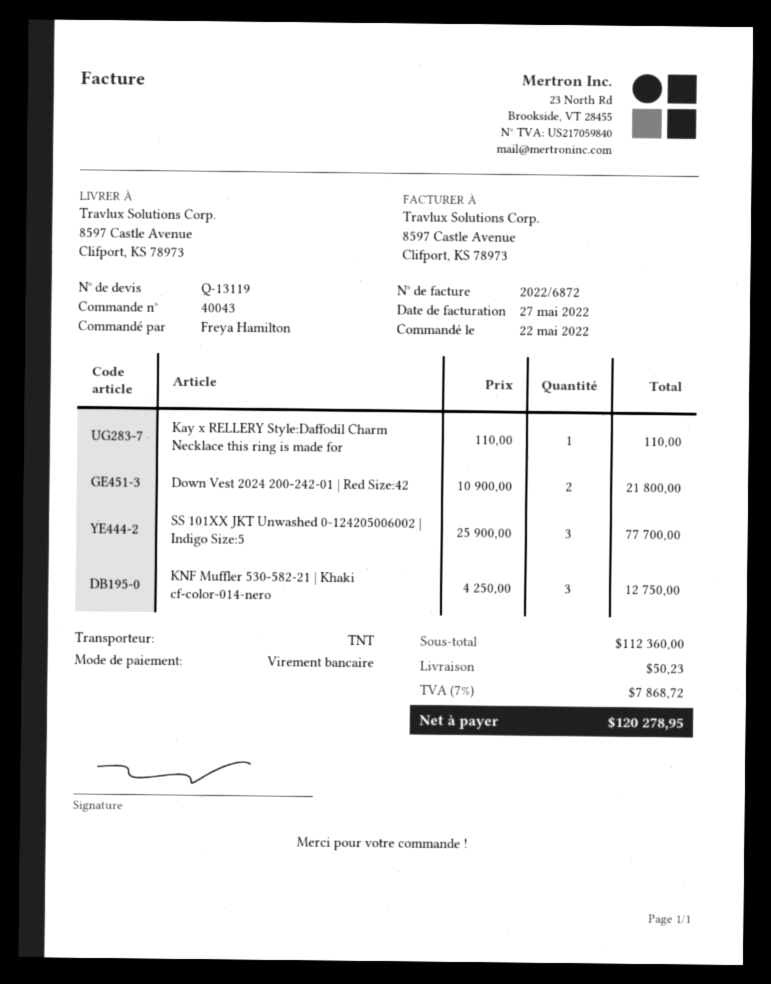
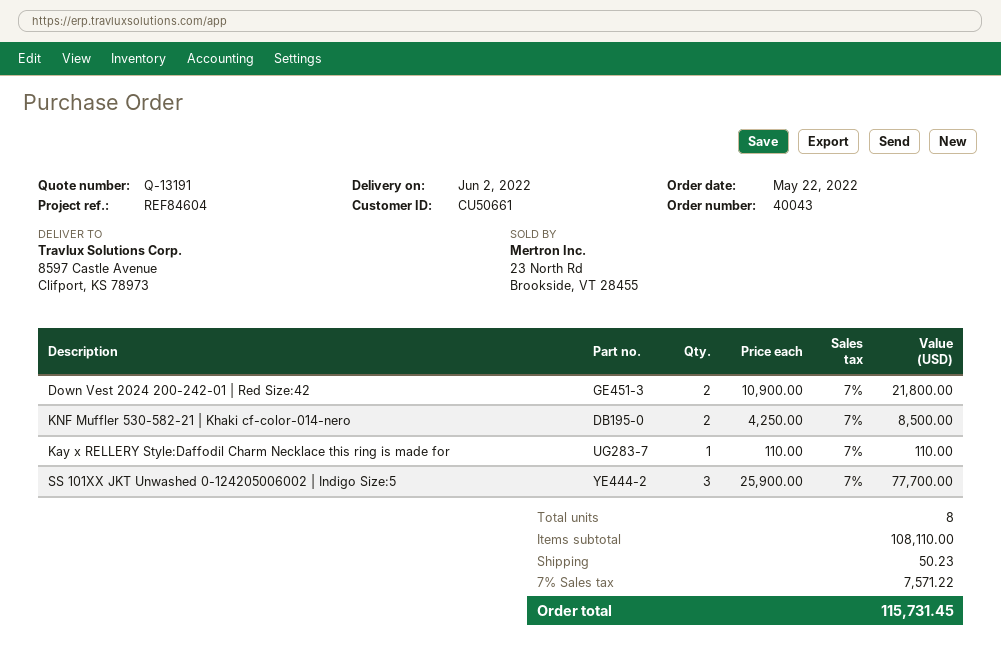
quote number: Q-13119 -> Q-13191
KNF Muffler 530-582-21 | Khaki cf-color-014-nero: 3 x 4250.00 = 12750.00 -> 2 x 4250.00 = 8500.00
subtotal: 112360.00 -> 108110.00
tax: 7% = 7868.72 -> 7% = 7571.22
total: 120278.95 -> 115731.45

